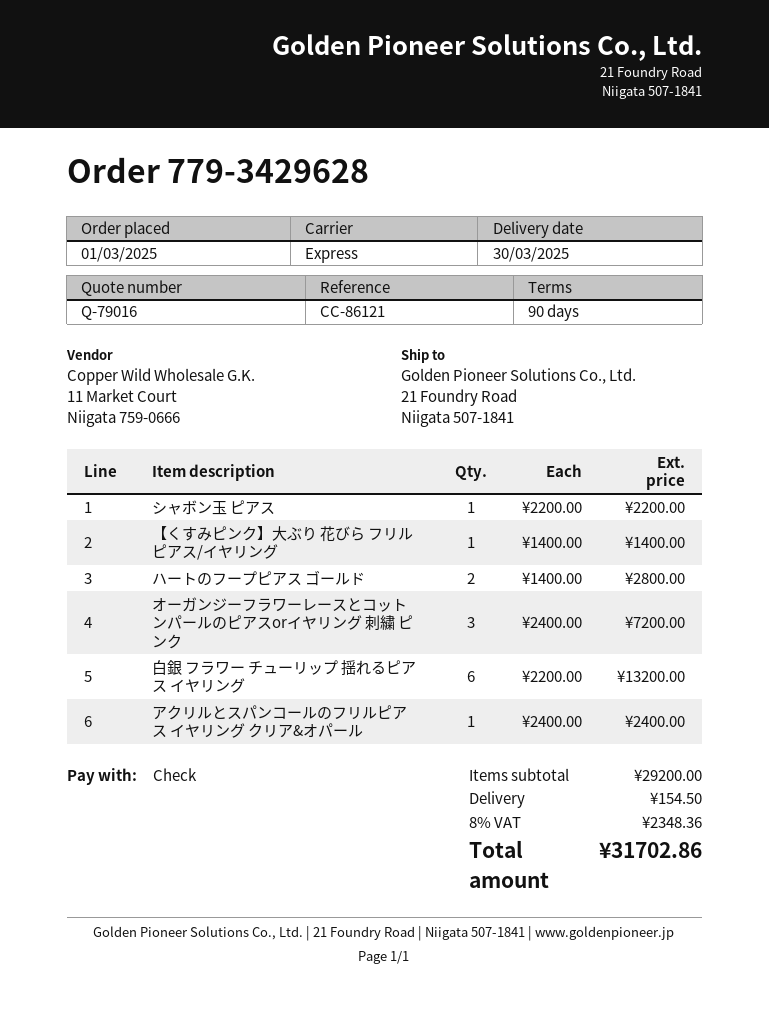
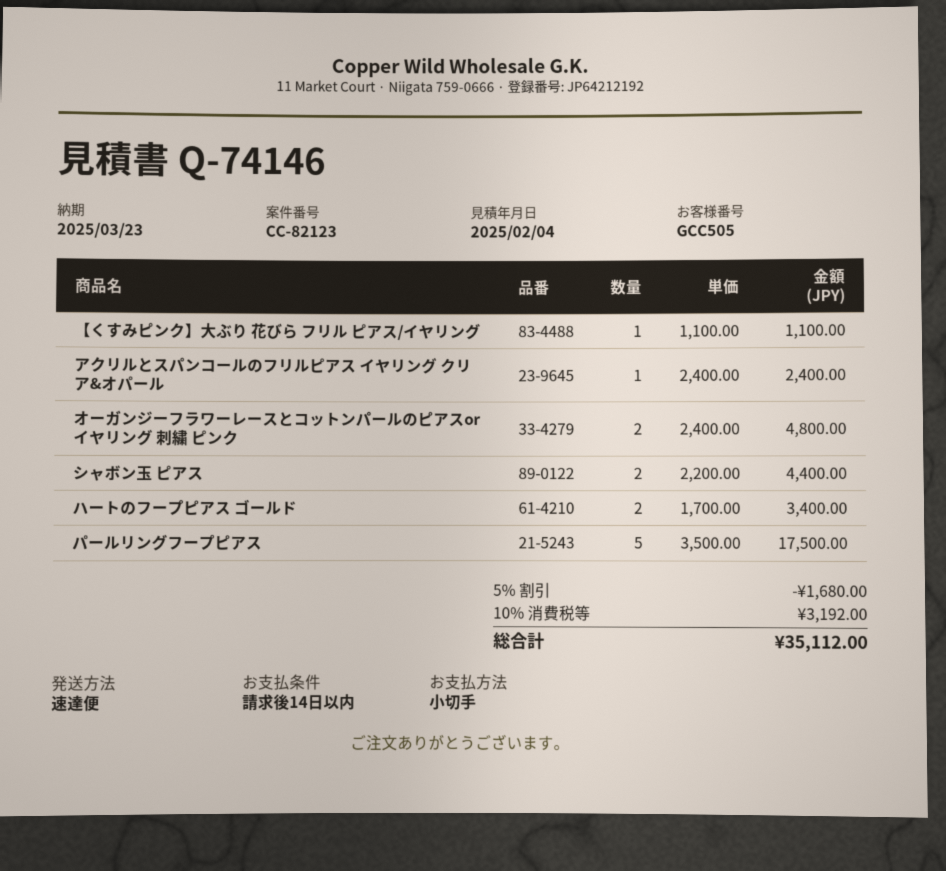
quote number: Q-79016 -> Q-74146
delivery date: 2025-03-30 -> 2025-03-23
payment terms: 90 days -> 14 days
reference: CC-86121 -> CC-82123
シャボン玉 ピアス: 1 x 2200.00 = 2200.00 -> 2 x 2200.00 = 4400.00
【くすみピンク】大ぶり 花びら フリル ピアス/イヤリング: 1 x 1400.00 = 1400.00 -> 1 x 1100.00 = 1100.00
ハートのフープピアス ゴールド: 2 x 1400.00 = 2800.00 -> 2 x 1700.00 = 3400.00
オーガンジーフラワーレースとコットンパールのピアスorイヤリング 刺繍 ピンク: 3 x 2400.00 = 7200.00 -> 2 x 2400.00 = 4800.00
白銀 フラワー チューリップ 揺れるピアス イヤリング: 6 x 2200.00 = 13200.00 -> none
パールリングフープピアス: none -> 5 x 3500.00 = 17500.00
discount: none -> 5% = 1680.00
shipping: 154.50 -> none
tax: 8% = 2348.36 -> 10% = 3192.00
total: 31702.86 -> 35112.00

